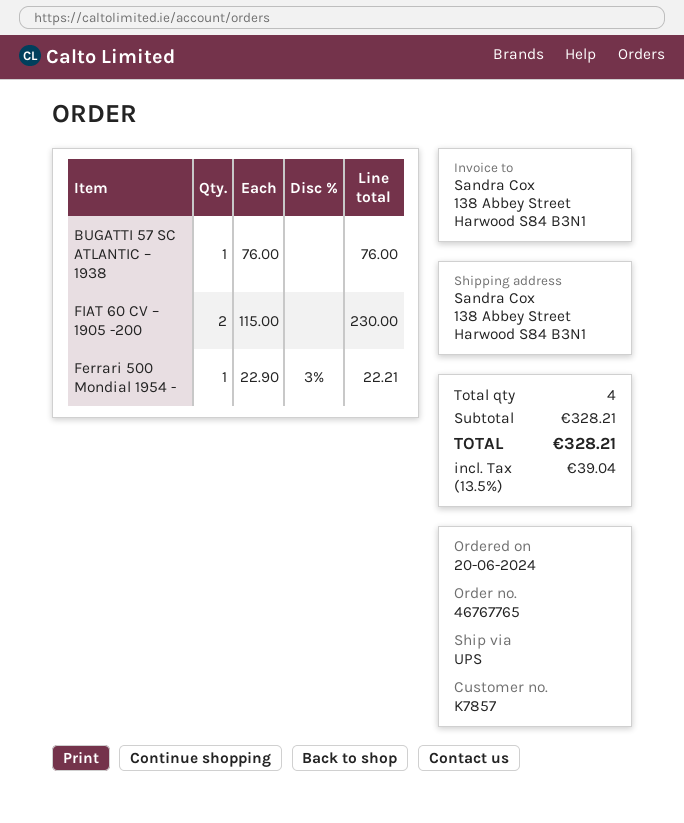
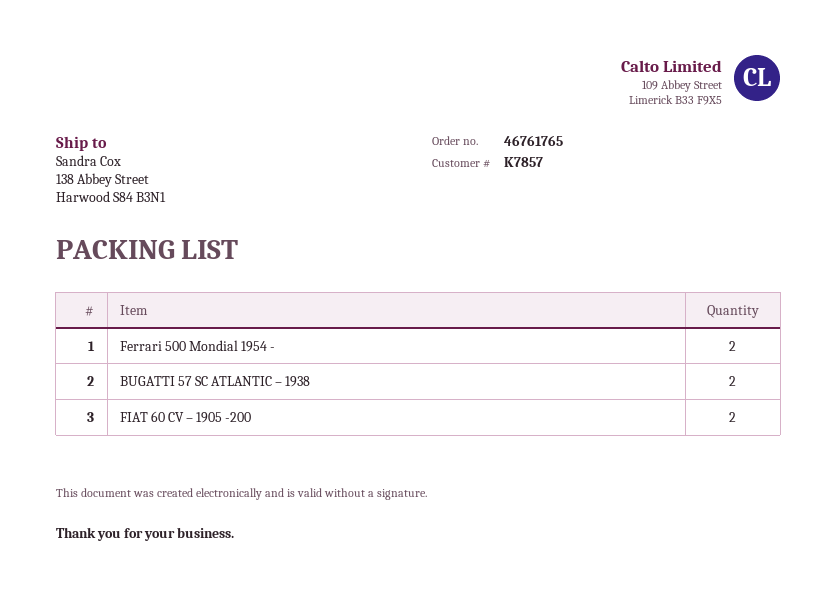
order number: 46767765 -> 46761765
BUGATTI 57 SC ATLANTIC – 1938: 1 -> 2
Ferrari 500 Mondial 1954 -: 1 -> 2

